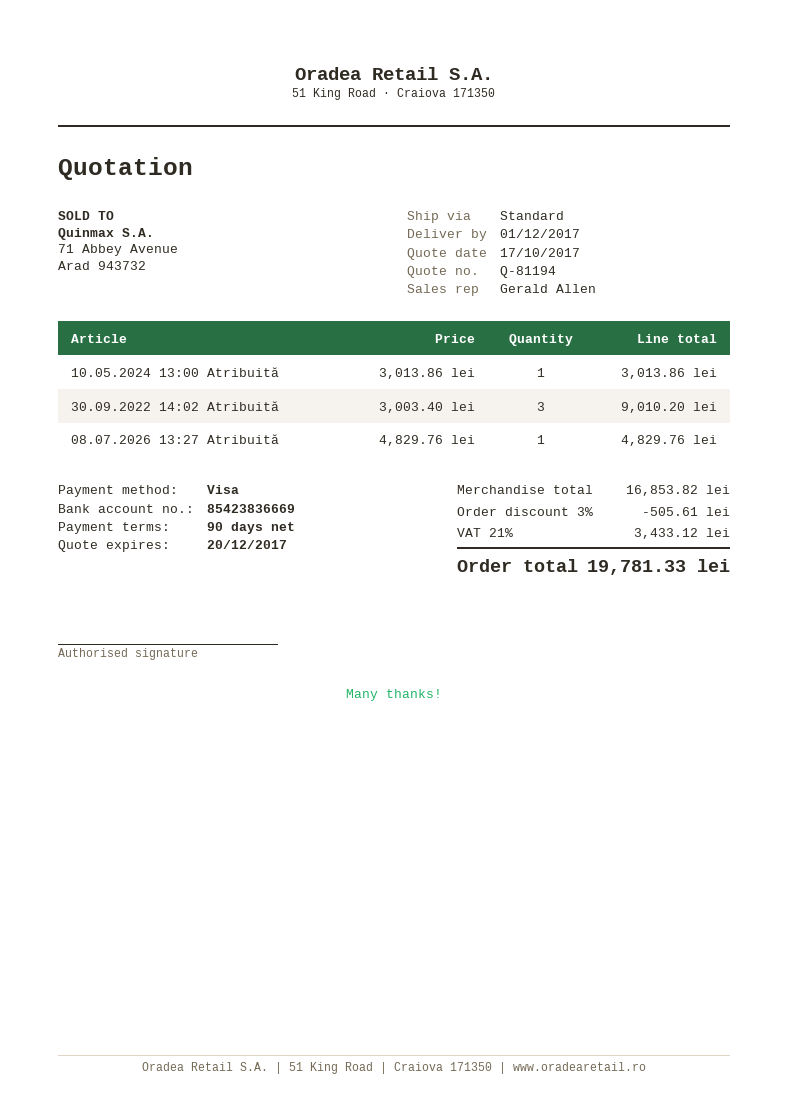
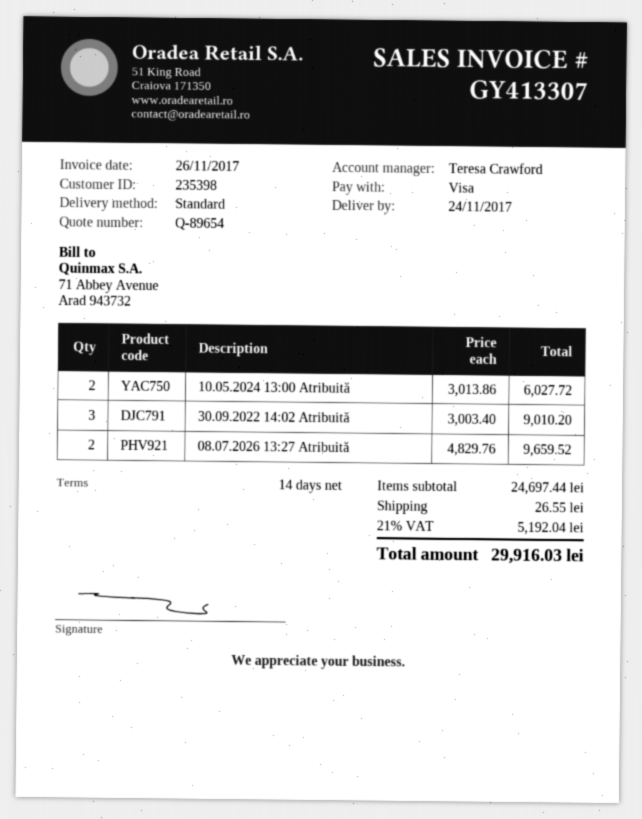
quote number: Q-81194 -> Q-89654
delivery date: 2017-12-01 -> 2017-11-24
payment terms: 90 days -> 14 days
sales rep: Gerald Allen -> Teresa Crawford
10.05.2024 13:00 Atribuită: 1 x 3013.86 = 3013.86 -> 2 x 3013.86 = 6027.72
08.07.2026 13:27 Atribuită: 1 x 4829.76 = 4829.76 -> 2 x 4829.76 = 9659.52
subtotal: 16853.82 -> 24697.44
discount: 3% = 505.61 -> none
shipping: none -> 26.55
tax: 21% = 3433.12 -> 21% = 5192.04
total: 19781.33 -> 29916.03

